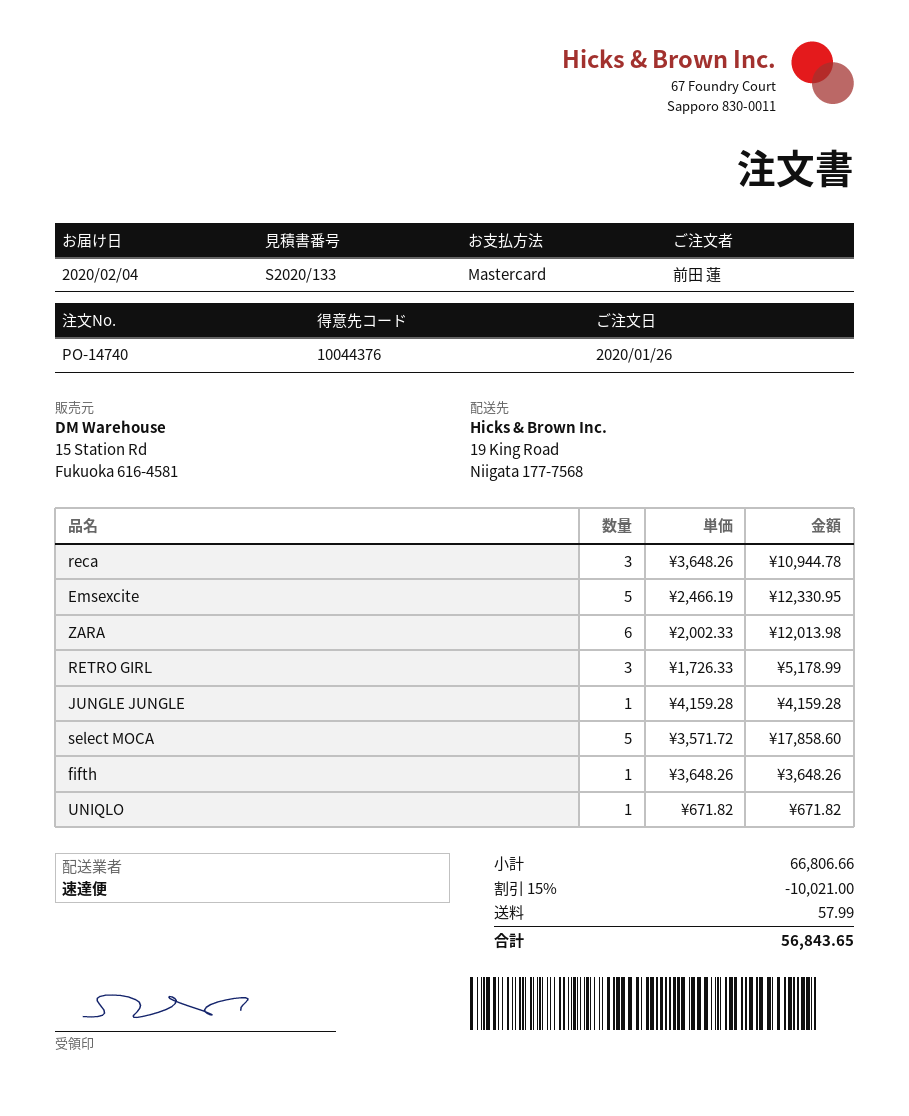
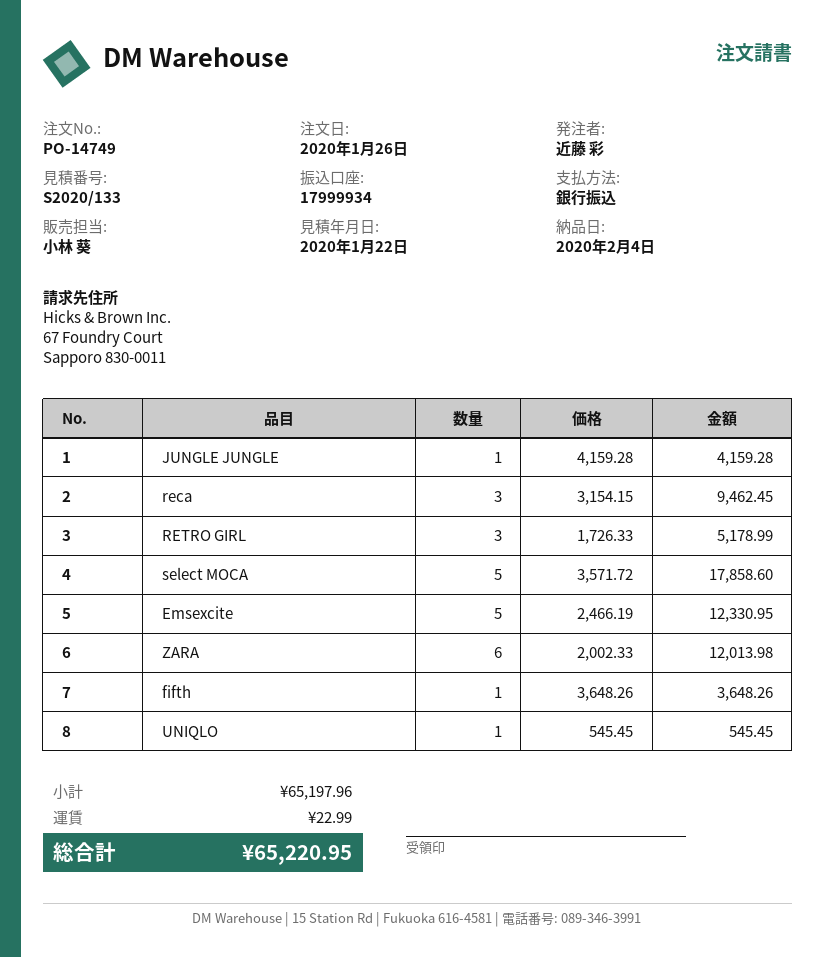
order number: PO-14740 -> PO-14749
ordered by: 前田 蓮 -> 近藤 彩
payment method: Mastercard -> bank transfer
reca: 3 x 3648.26 = 10944.78 -> 3 x 3154.15 = 9462.45
UNIQLO: 1 x 671.82 = 671.82 -> 1 x 545.45 = 545.45
subtotal: 66806.66 -> 65197.96
discount: 15% = 10021.00 -> none
shipping: 57.99 -> 22.99
total: 56843.65 -> 65220.95

